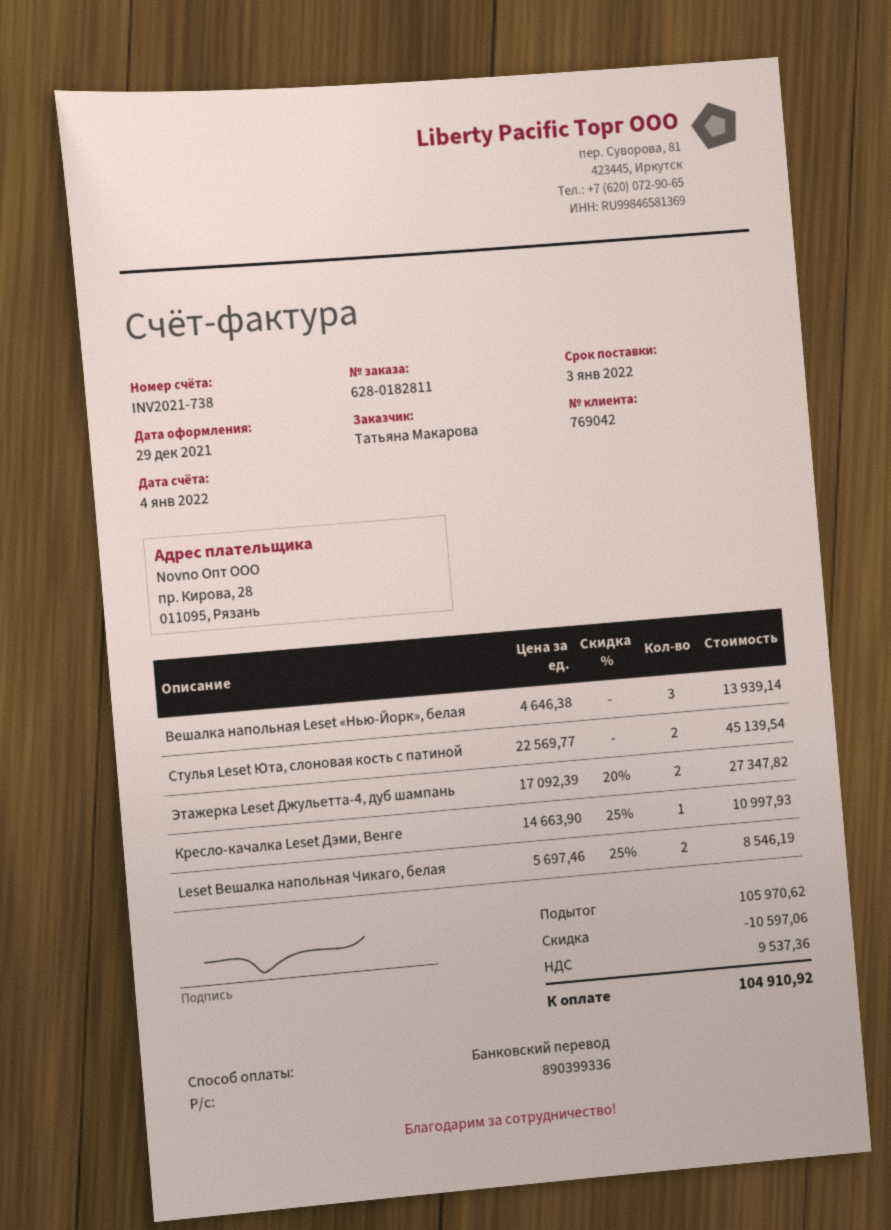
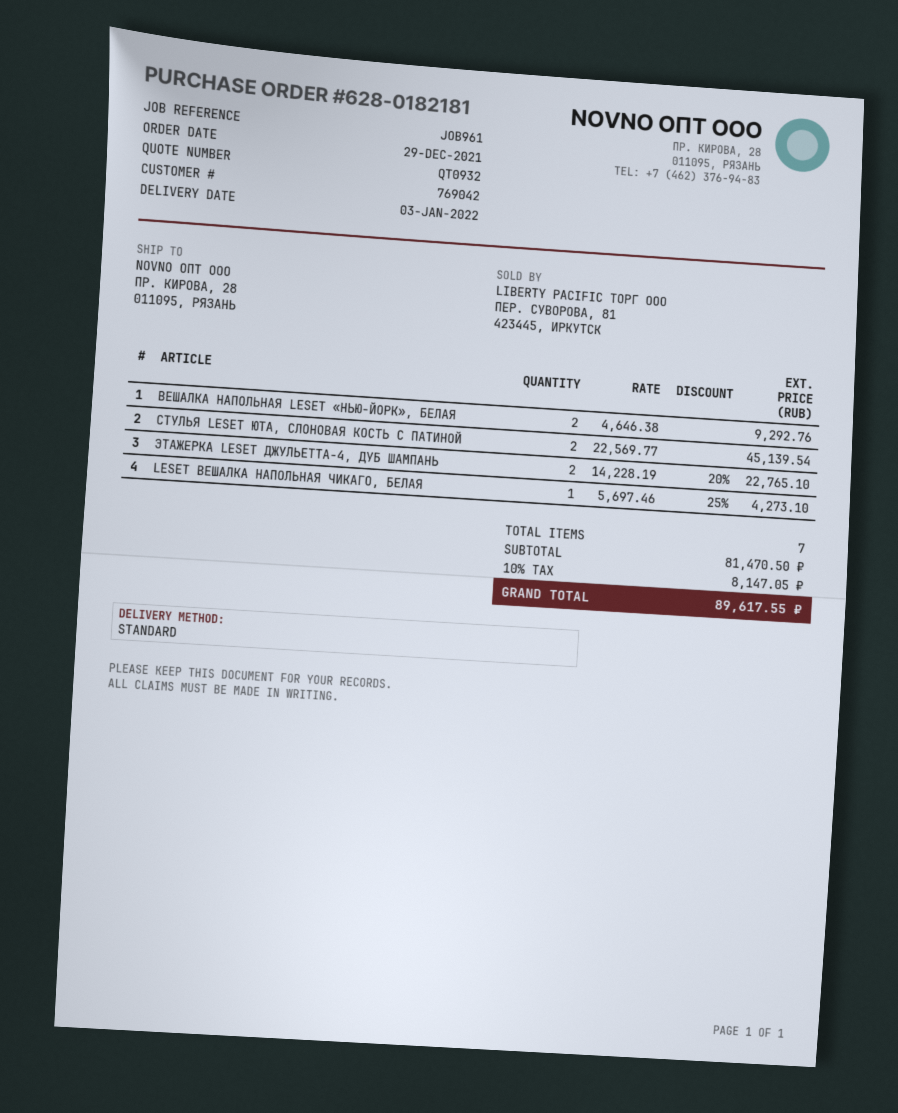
order number: 628-0182811 -> 628-0182181
Вешалка напольная Leset «Нью-Йорк», белая: 3 x 4646.38 = 13939.14 -> 2 x 4646.38 = 9292.76
Этажерка Leset Джульетта-4, дуб шампань: 2 x 17092.39 - 20% = 27347.82 -> 2 x 14228.19 - 20% = 22765.10
Кресло-качалка Leset Дэми, Венге: 1 x 14663.90 - 25% = 10997.93 -> none
Leset Вешалка напольная Чикаго, белая: 2 x 5697.46 - 25% = 8546.19 -> 1 x 5697.46 - 25% = 4273.10
subtotal: 105970.62 -> 81470.50
discount: 10597.06 -> none
tax: 9537.36 -> 8147.05
total: 104910.92 -> 89617.55

